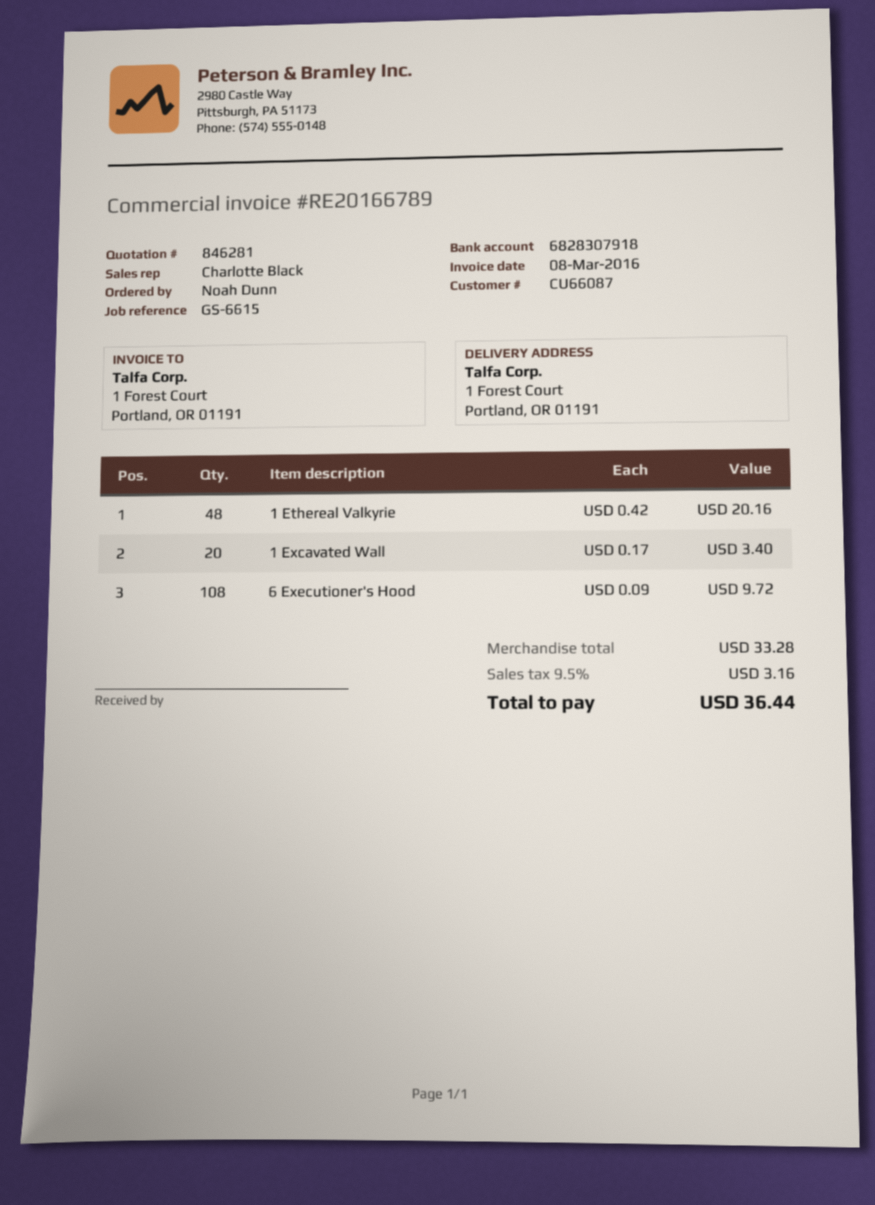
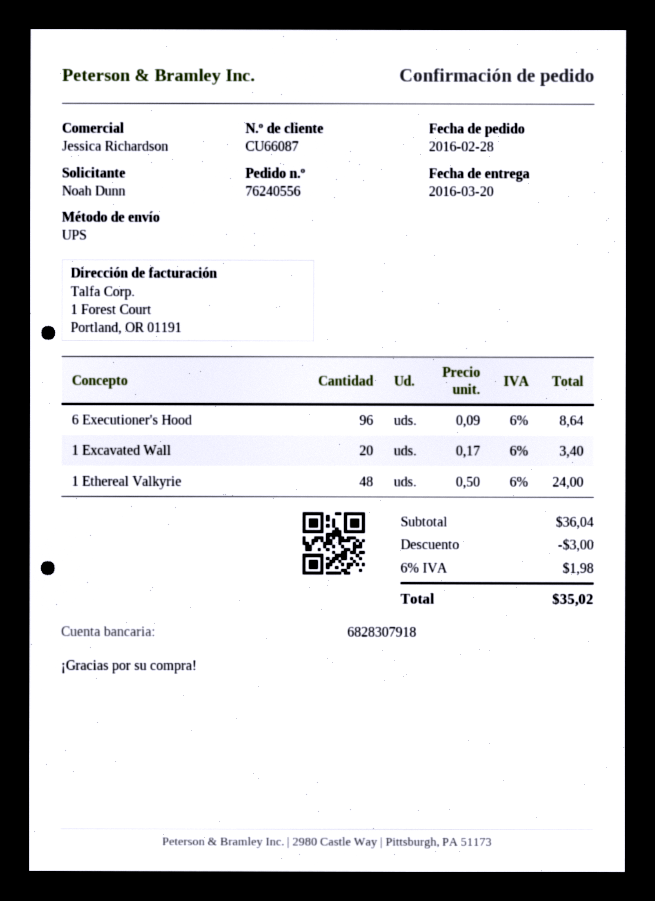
sales rep: Charlotte Black -> Jessica Richardson
1 Ethereal Valkyrie: 48 x 0.42 = 20.16 -> 48 x 0.50 = 24.00
6 Executioner's Hood: 108 x 0.09 = 9.72 -> 96 x 0.09 = 8.64
subtotal: 33.28 -> 36.04
discount: none -> 3.00
tax: 9.5% = 3.16 -> 6% = 1.98
total: 36.44 -> 35.02

